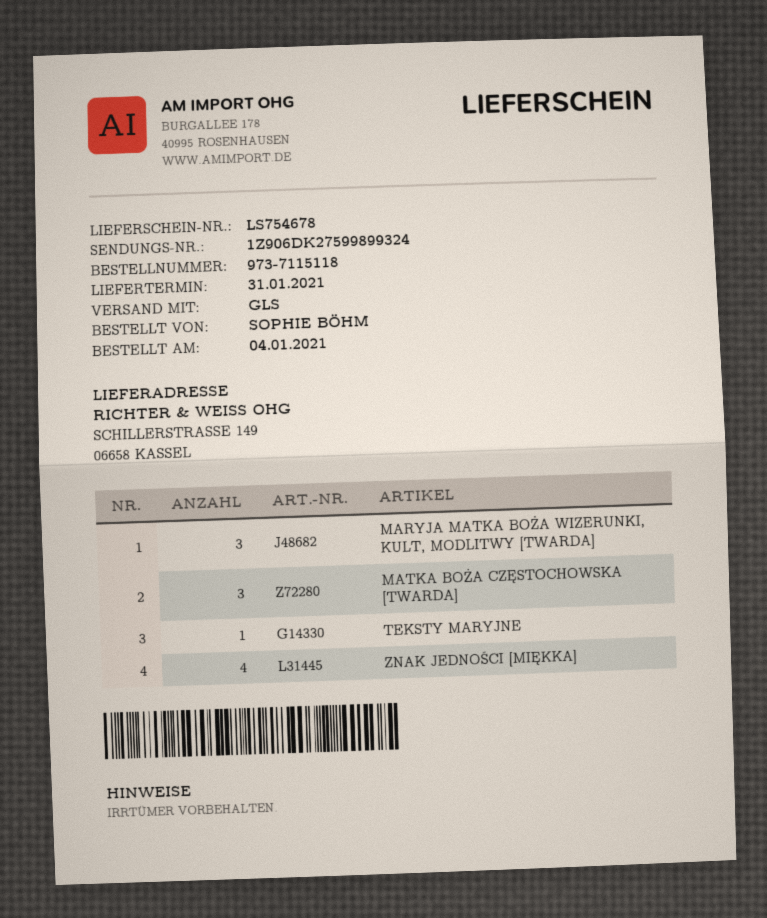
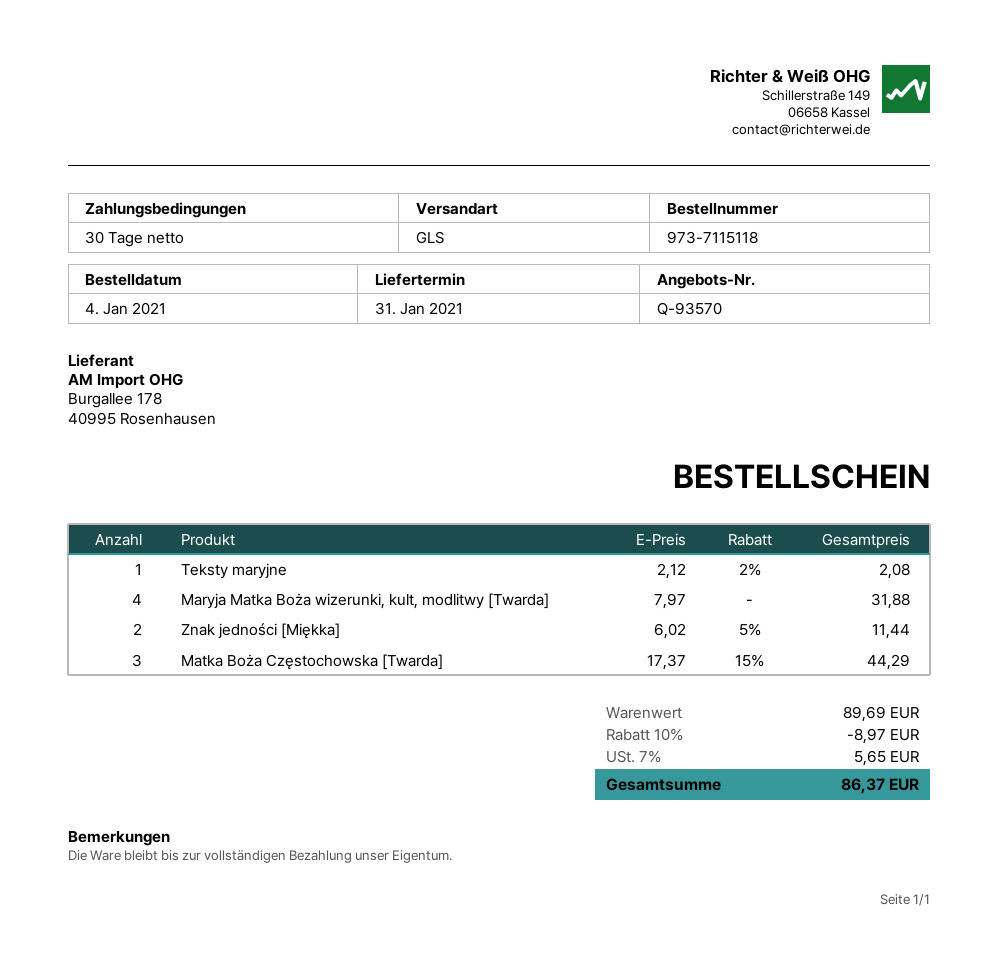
MARYJA MATKA BOŻA WIZERUNKI, KULT, MODLITWY [TWARDA]: 3 -> 4
ZNAK JEDNOŚCI [MIĘKKA]: 4 -> 2

